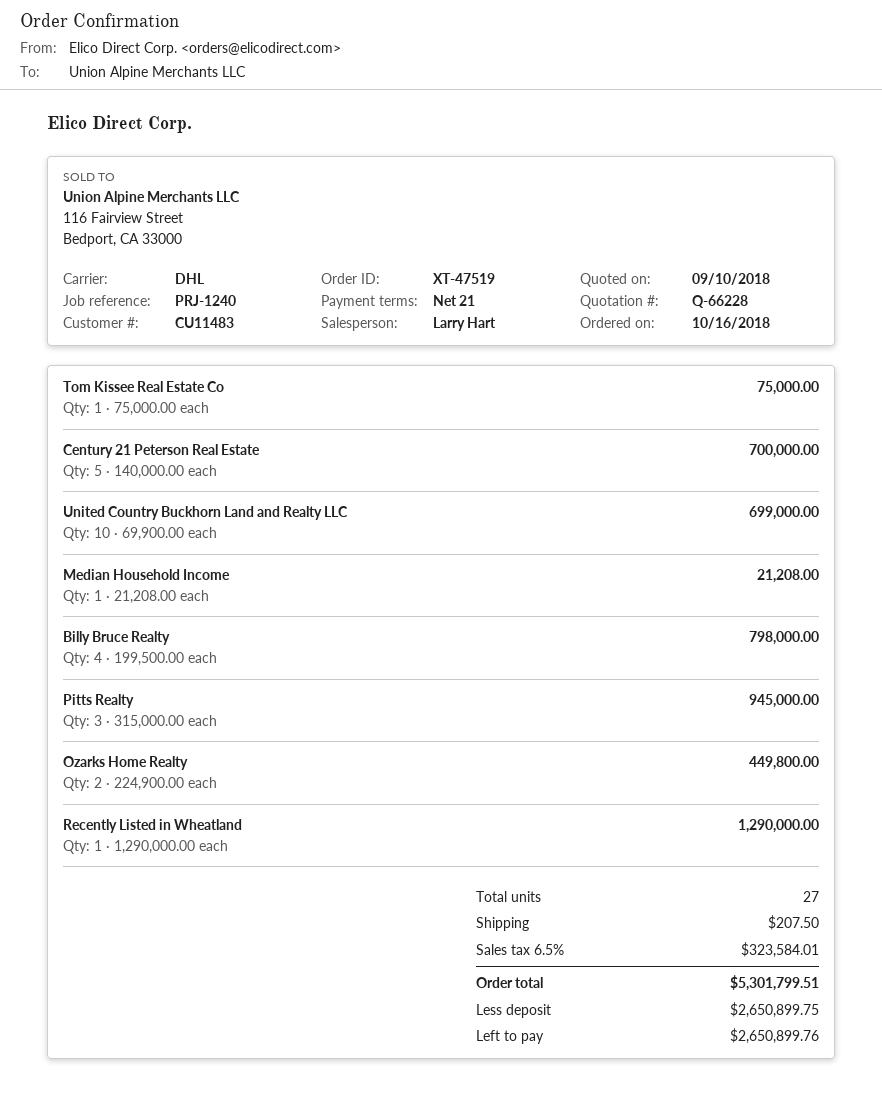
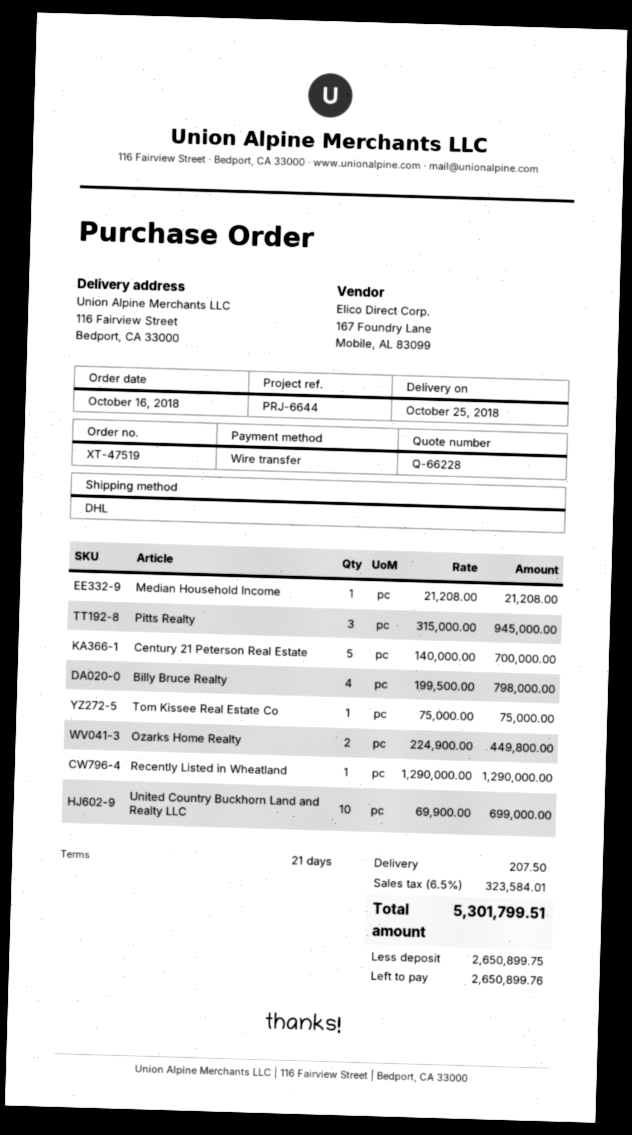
reference: PRJ-1240 -> PRJ-6644

